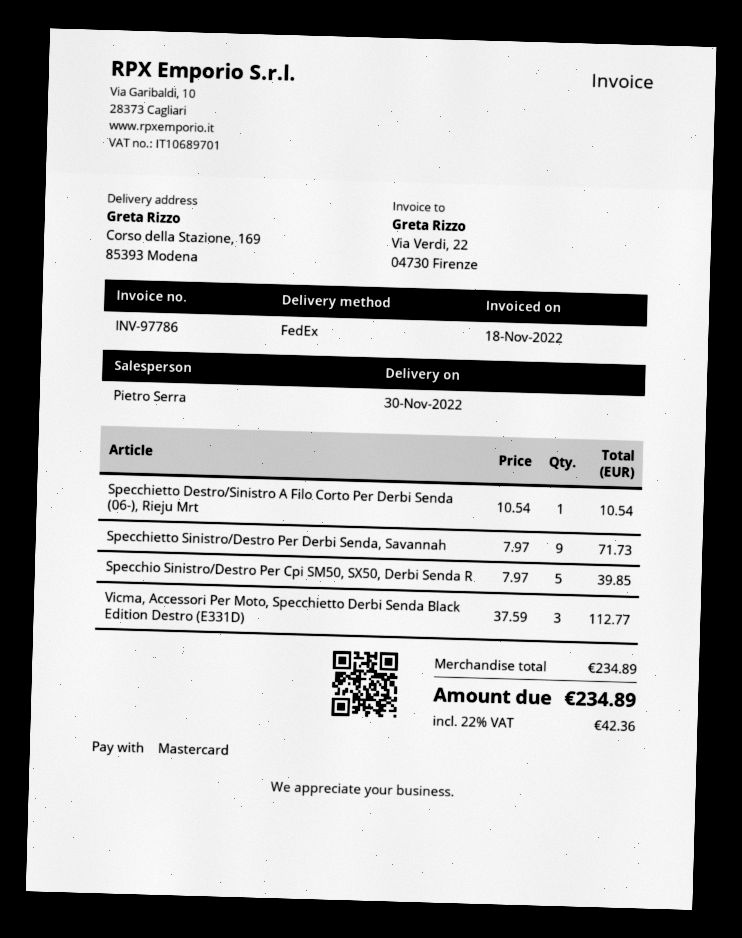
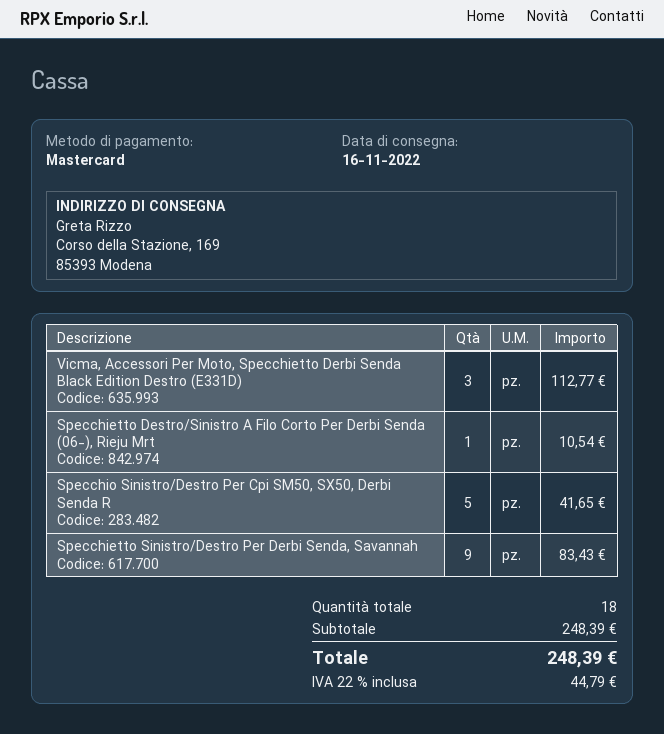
delivery date: 2022-11-30 -> 2022-11-16
Specchietto Sinistro/Destro Per Derbi Senda, Savannah: 9 for 71.73 -> 9 for 83.43
Specchio Sinistro/Destro Per Cpi SM50, SX50, Derbi Senda R: 5 for 39.85 -> 5 for 41.65
subtotal: 234.89 -> 248.39
tax: 22% = 42.36 -> 22% = 44.79
total: 234.89 -> 248.39

